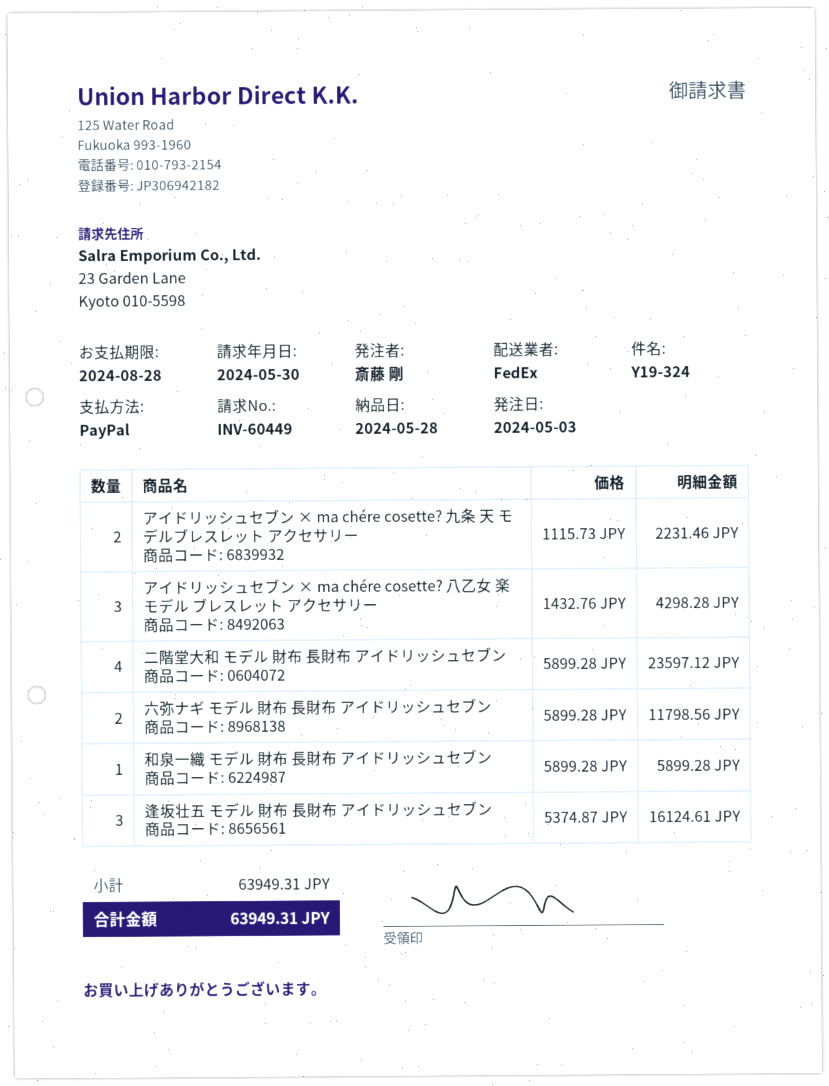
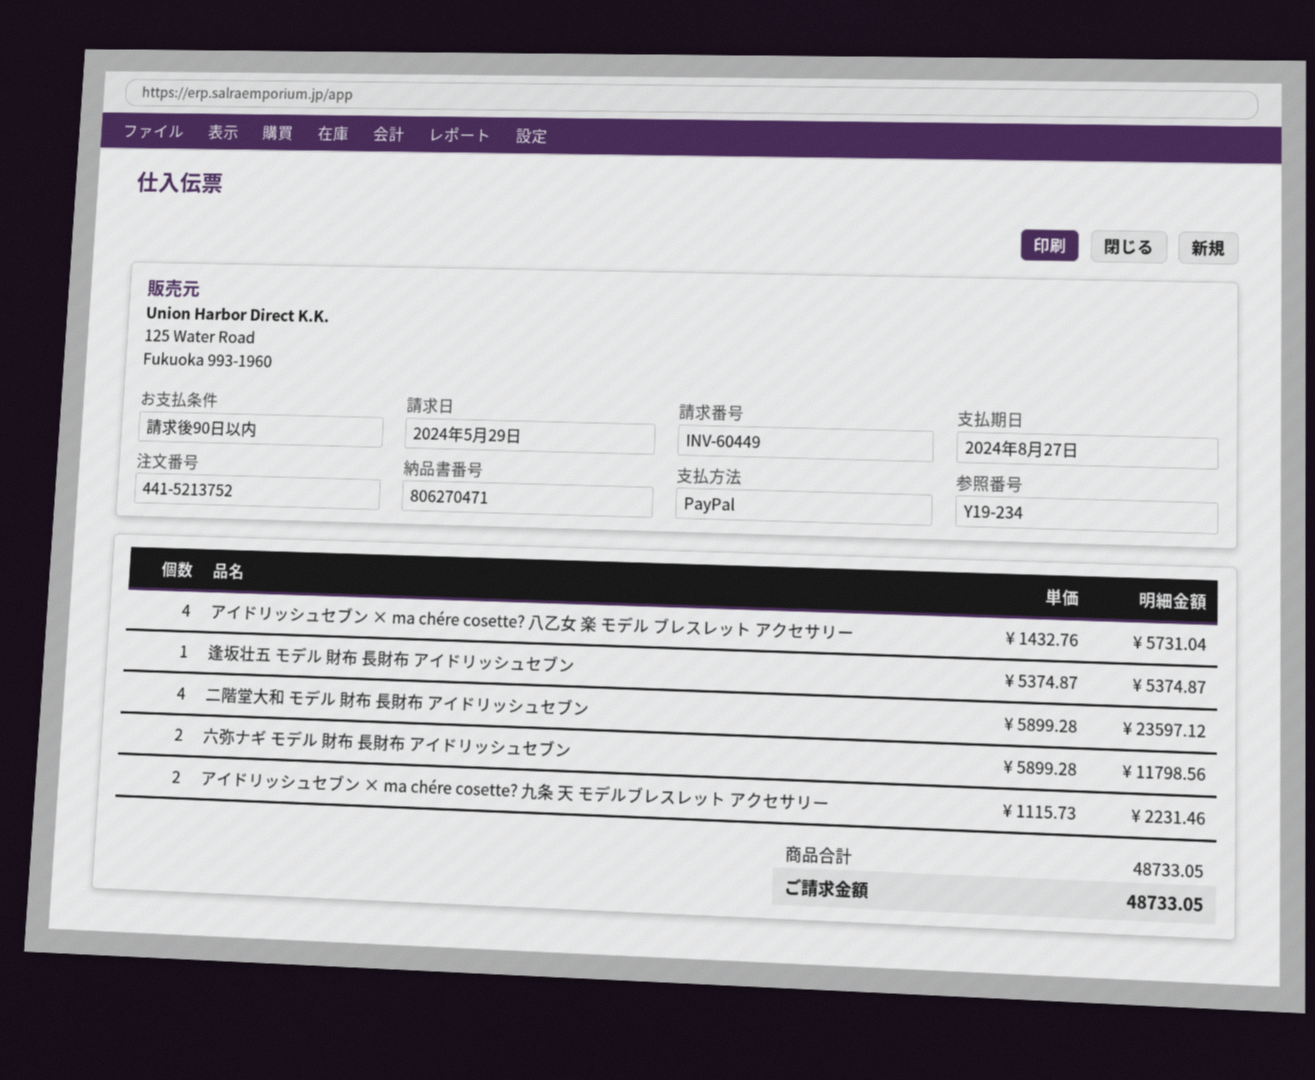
invoice date: 2024-05-30 -> 2024-05-29
due date: 2024-08-28 -> 2024-08-27
reference: Y19-324 -> Y19-234
アイドリッシュセブン × ma chére cosette? 八乙女 楽 モデル ブレスレット アクセサリー: 3 x 1432.76 = 4298.28 -> 4 x 1432.76 = 5731.04
和泉一織 モデル 財布 長財布 アイドリッシュセブン: 1 x 5899.28 = 5899.28 -> none
逢坂壮五 モデル 財布 長財布 アイドリッシュセブン: 3 x 5374.87 = 16124.61 -> 1 x 5374.87 = 5374.87
subtotal: 63949.31 -> 48733.05
total: 63949.31 -> 48733.05

